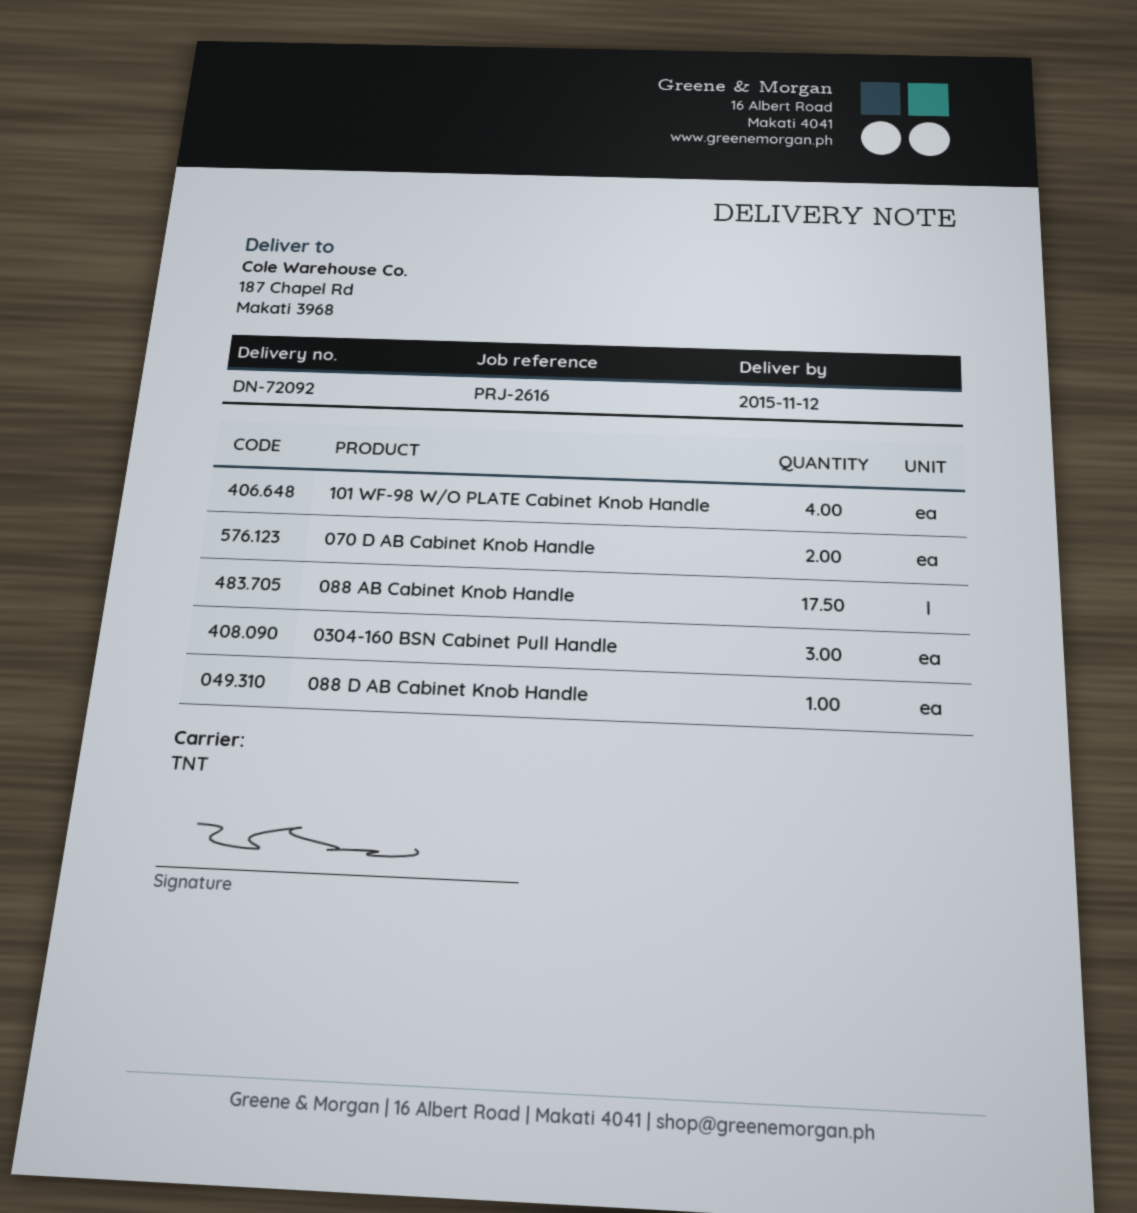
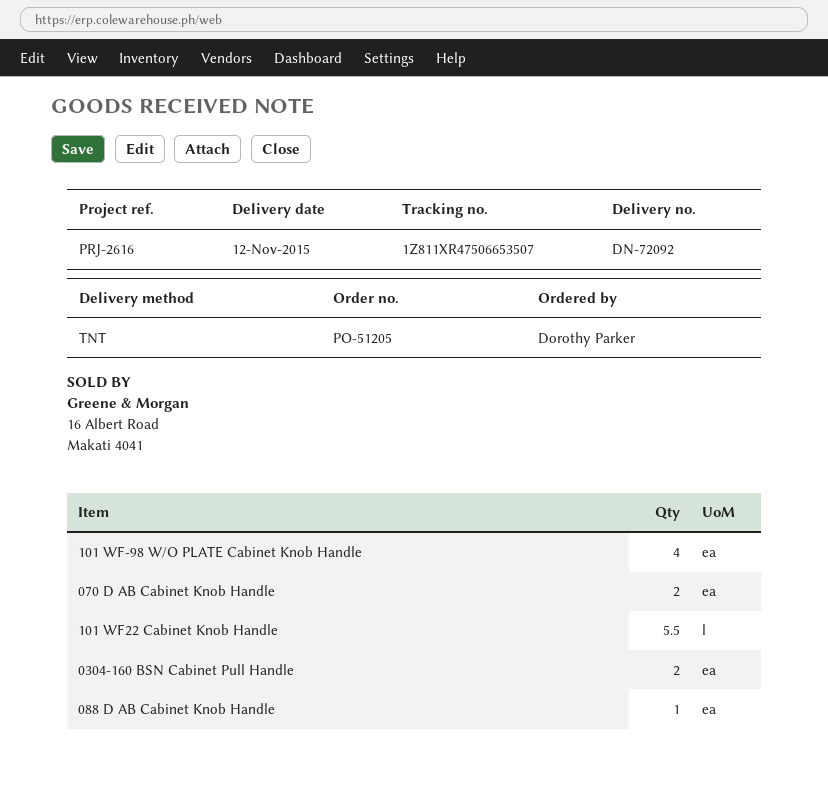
088 AB Cabinet Knob Handle: 17.5 -> none
0304-160 BSN Cabinet Pull Handle: 3 -> 2
101 WF22 Cabinet Knob Handle: none -> 5.5

